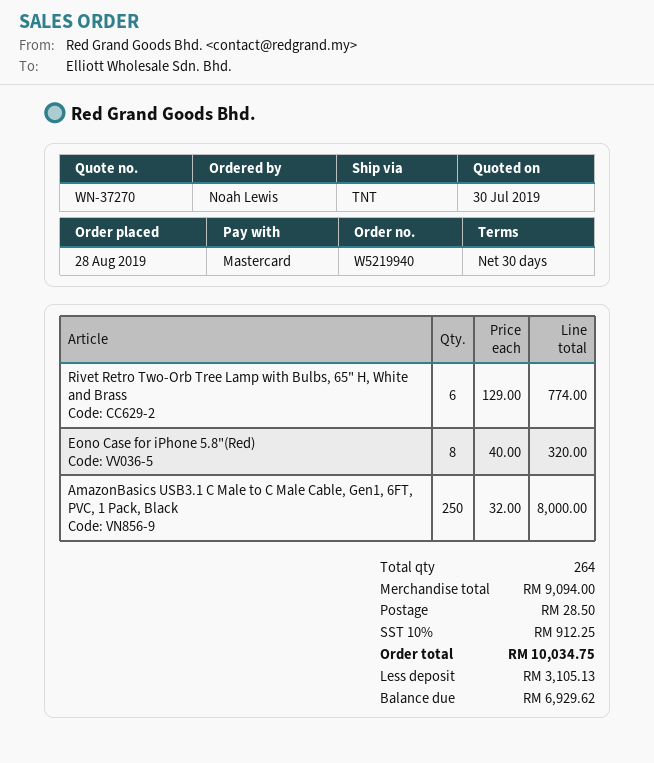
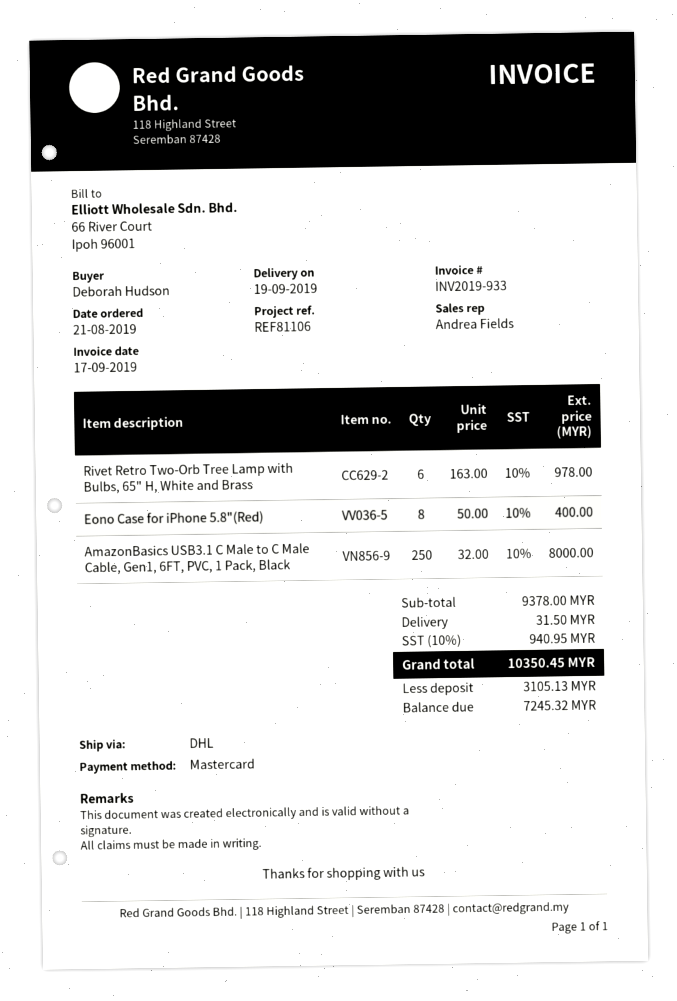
order date: 2019-08-28 -> 2019-08-21
ordered by: Noah Lewis -> Deborah Hudson
shipping method: TNT -> DHL
Rivet Retro Two-Orb Tree Lamp with Bulbs, 65" H, White and Brass: 6 x 129.00 = 774.00 -> 6 x 163.00 = 978.00
Eono Case for iPhone 5.8"(Red): 8 x 40.00 = 320.00 -> 8 x 50.00 = 400.00
subtotal: 9094.00 -> 9378.00
shipping: 28.50 -> 31.50
tax: 10% = 912.25 -> 10% = 940.95
total: 10034.75 -> 10350.45
balance: 6929.62 -> 7245.32

